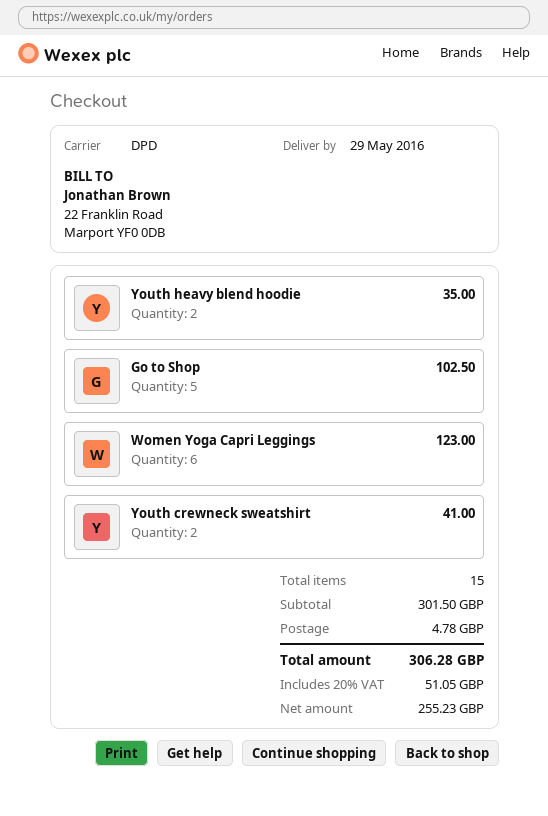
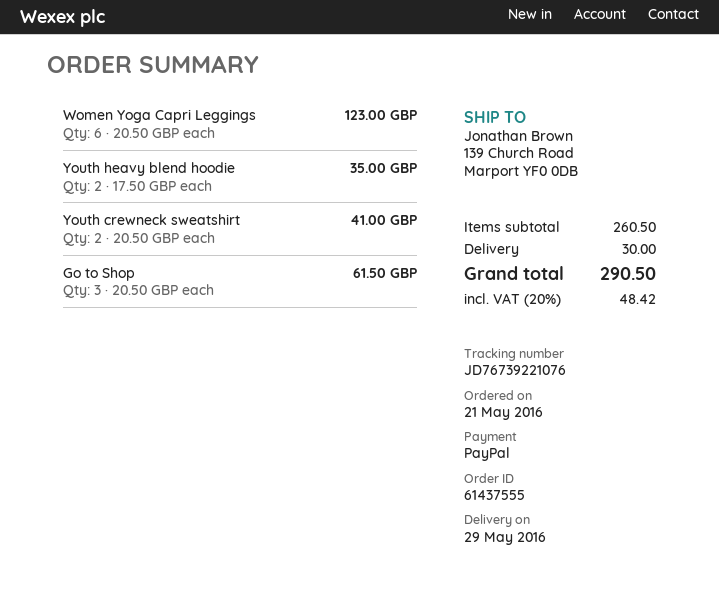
Go to Shop: 5 for 102.50 -> 3 for 61.50
subtotal: 301.50 -> 260.50
shipping: 4.78 -> 30.00
tax: 20% = 51.05 -> 20% = 48.42
total: 306.28 -> 290.50

